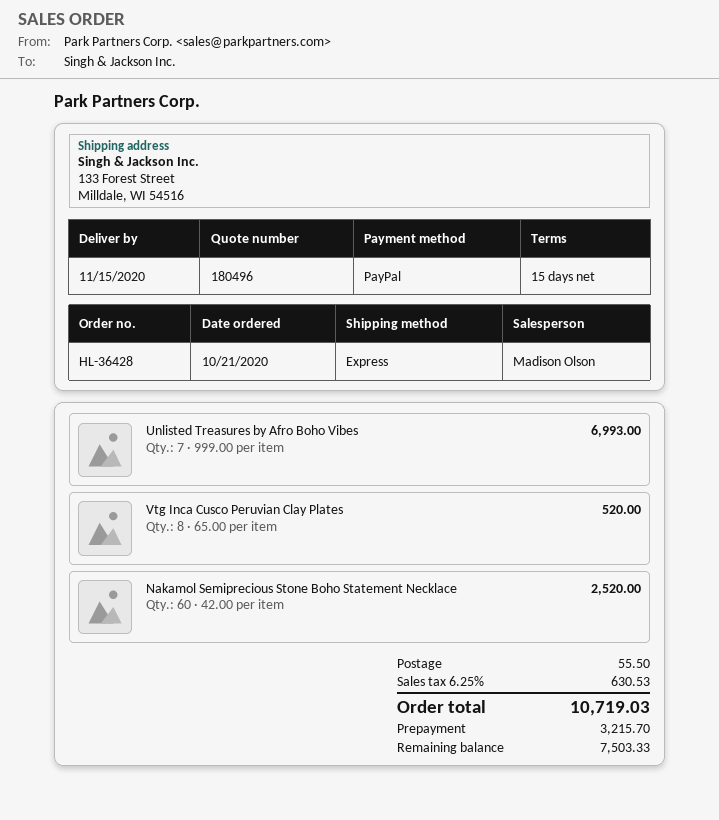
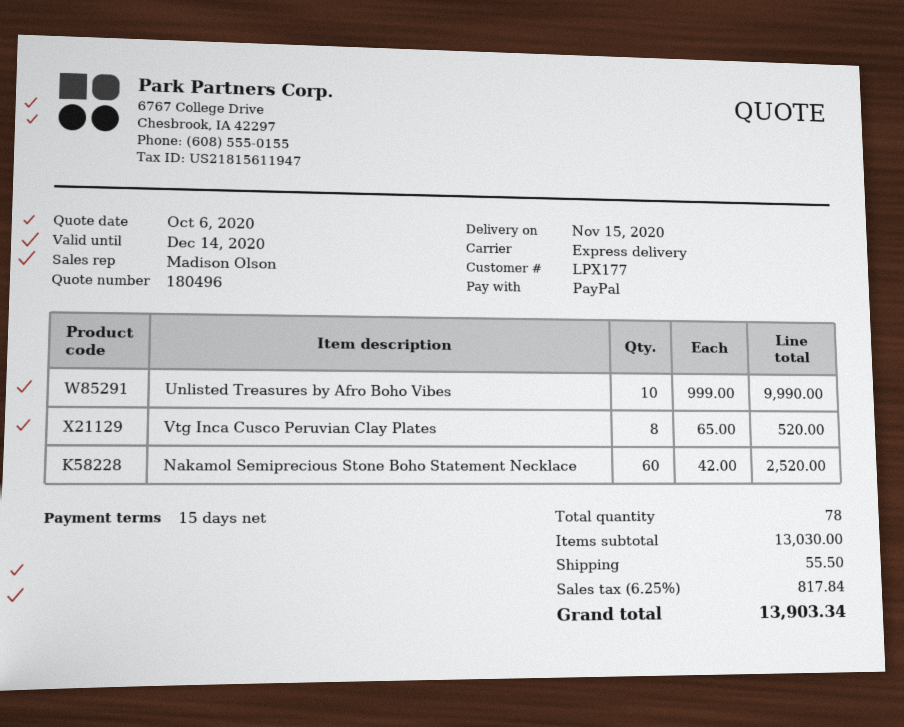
Unlisted Treasures by Afro Boho Vibes: 7 x 999.00 = 6993.00 -> 10 x 999.00 = 9990.00
tax: 6.25% = 630.53 -> 6.25% = 817.84
total: 10719.03 -> 13903.34

